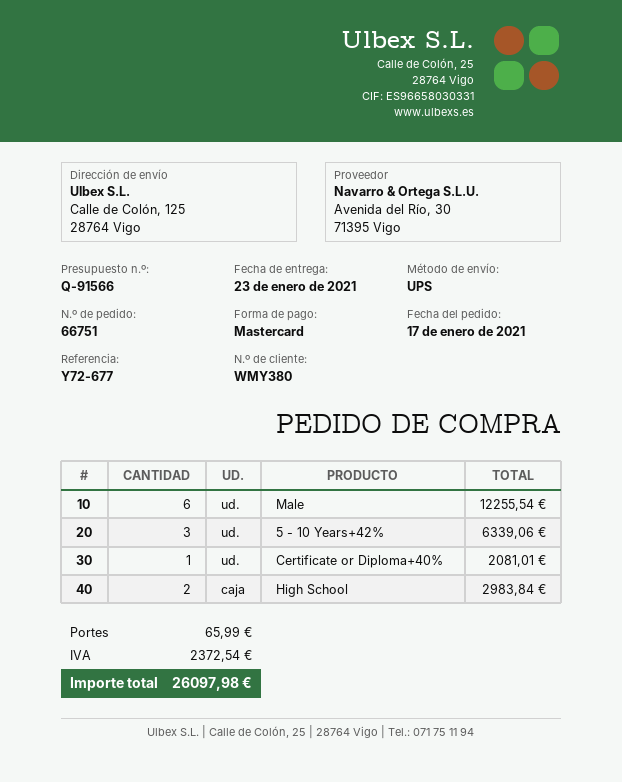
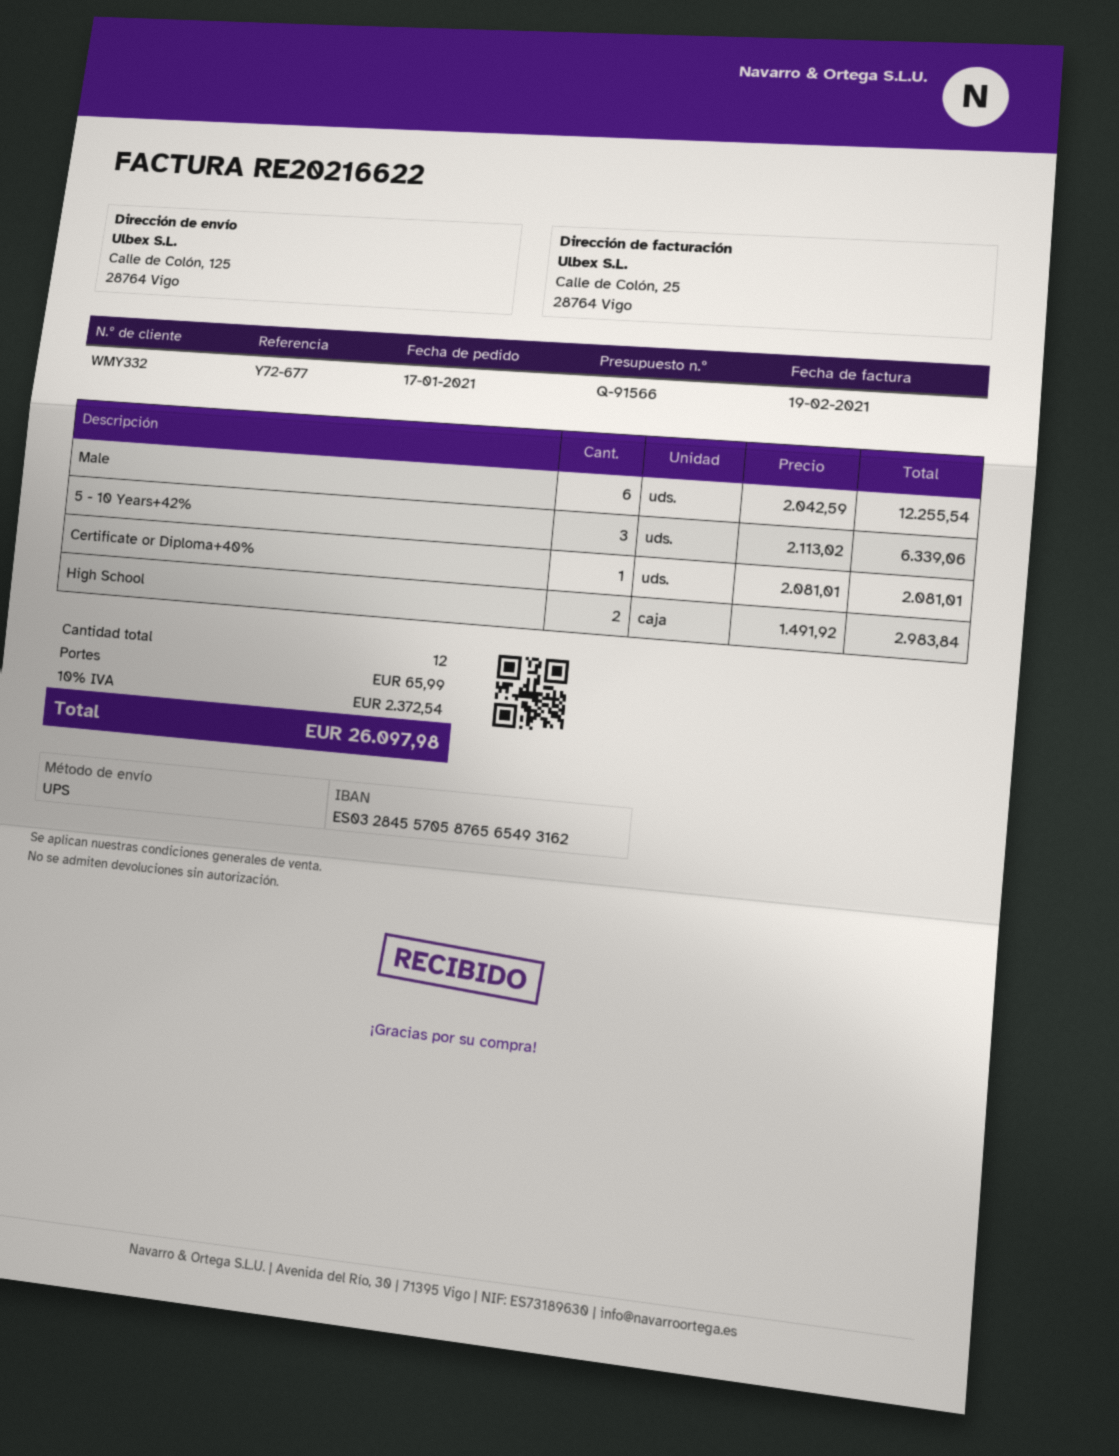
customer number: WMY380 -> WMY332

